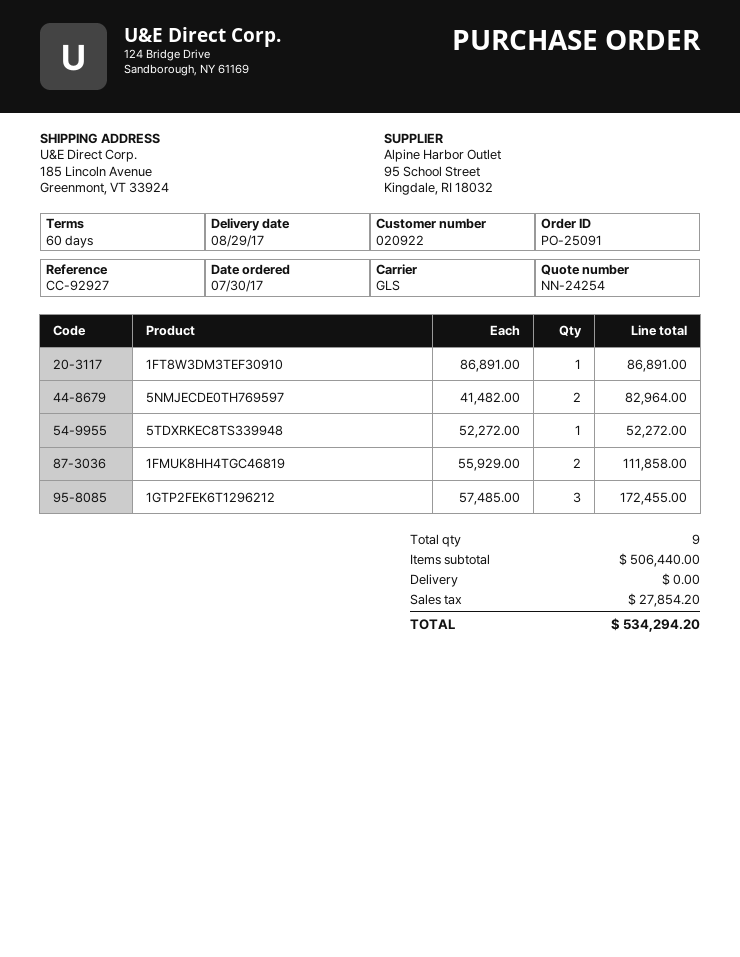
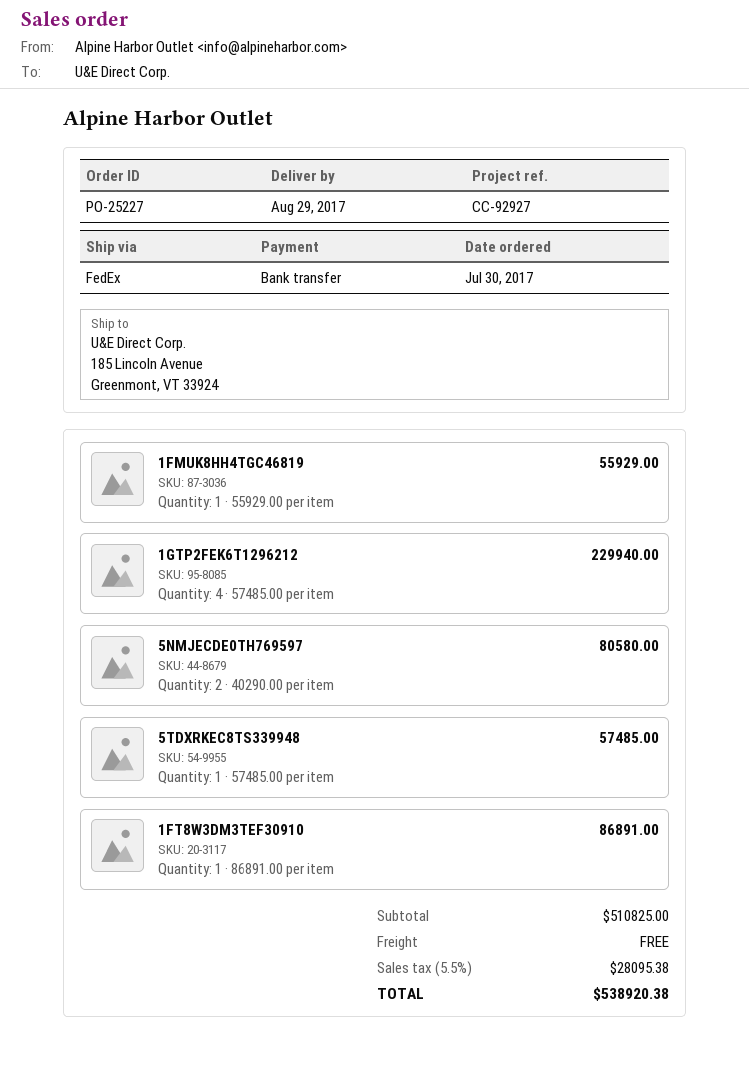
order number: PO-25091 -> PO-25227
shipping method: GLS -> FedEx
5NMJECDE0TH769597: 2 x 41482.00 = 82964.00 -> 2 x 40290.00 = 80580.00
5TDXRKEC8TS339948: 1 x 52272.00 = 52272.00 -> 1 x 57485.00 = 57485.00
1FMUK8HH4TGC46819: 2 x 55929.00 = 111858.00 -> 1 x 55929.00 = 55929.00
1GTP2FEK6T1296212: 3 x 57485.00 = 172455.00 -> 4 x 57485.00 = 229940.00
subtotal: 506440.00 -> 510825.00
tax: 27854.20 -> 28095.38
total: 534294.20 -> 538920.38

